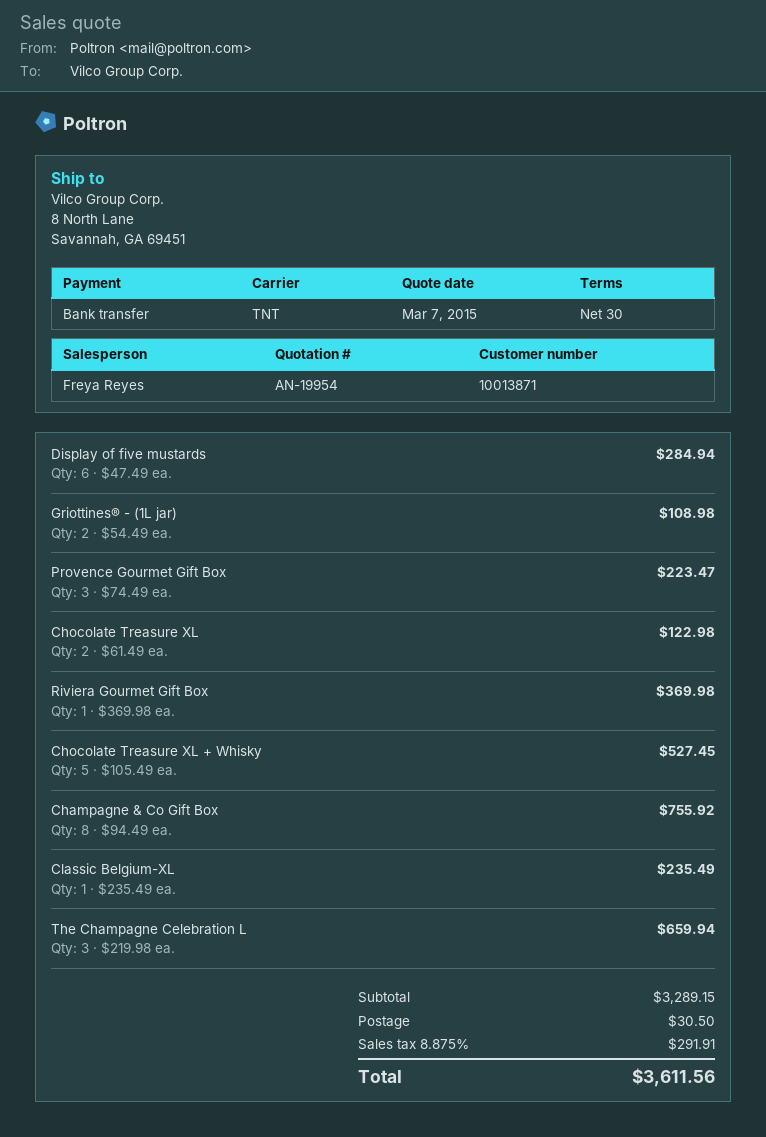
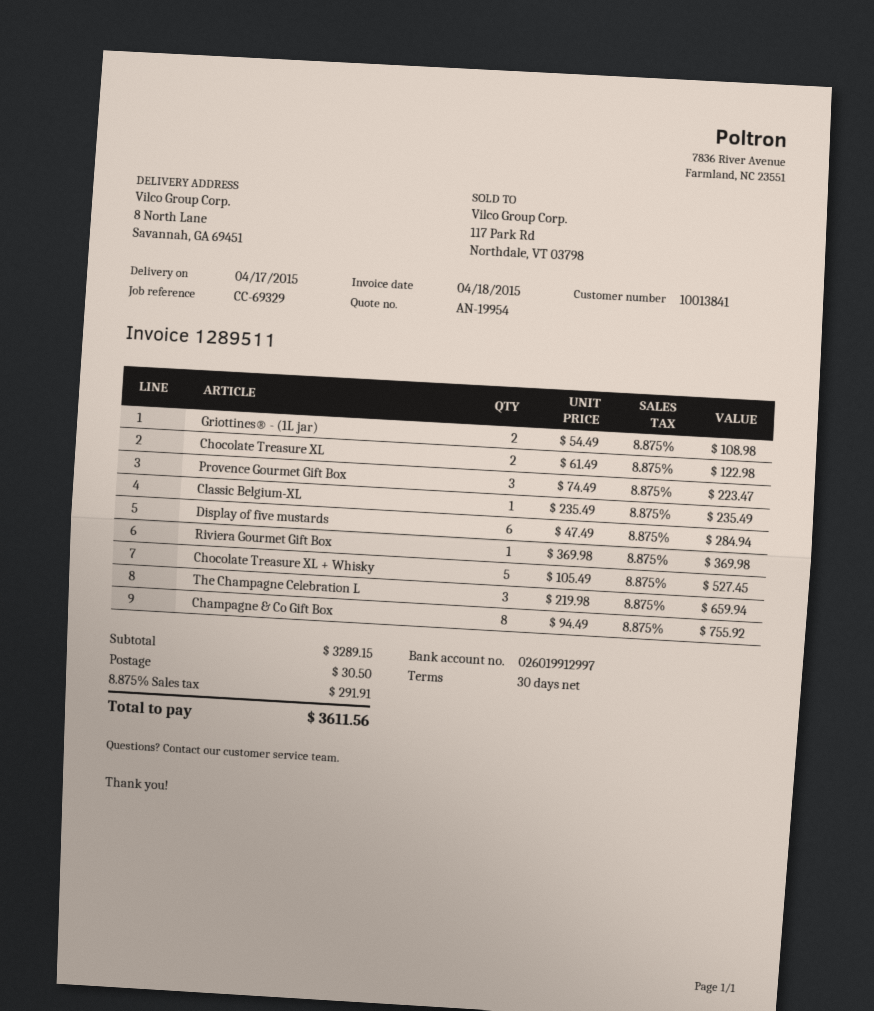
customer number: 10013871 -> 10013841

